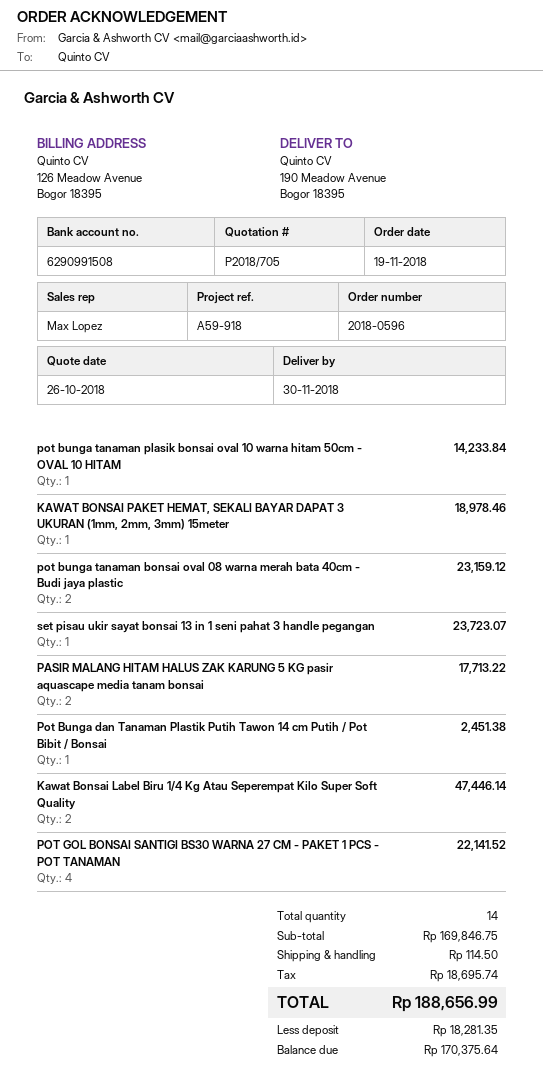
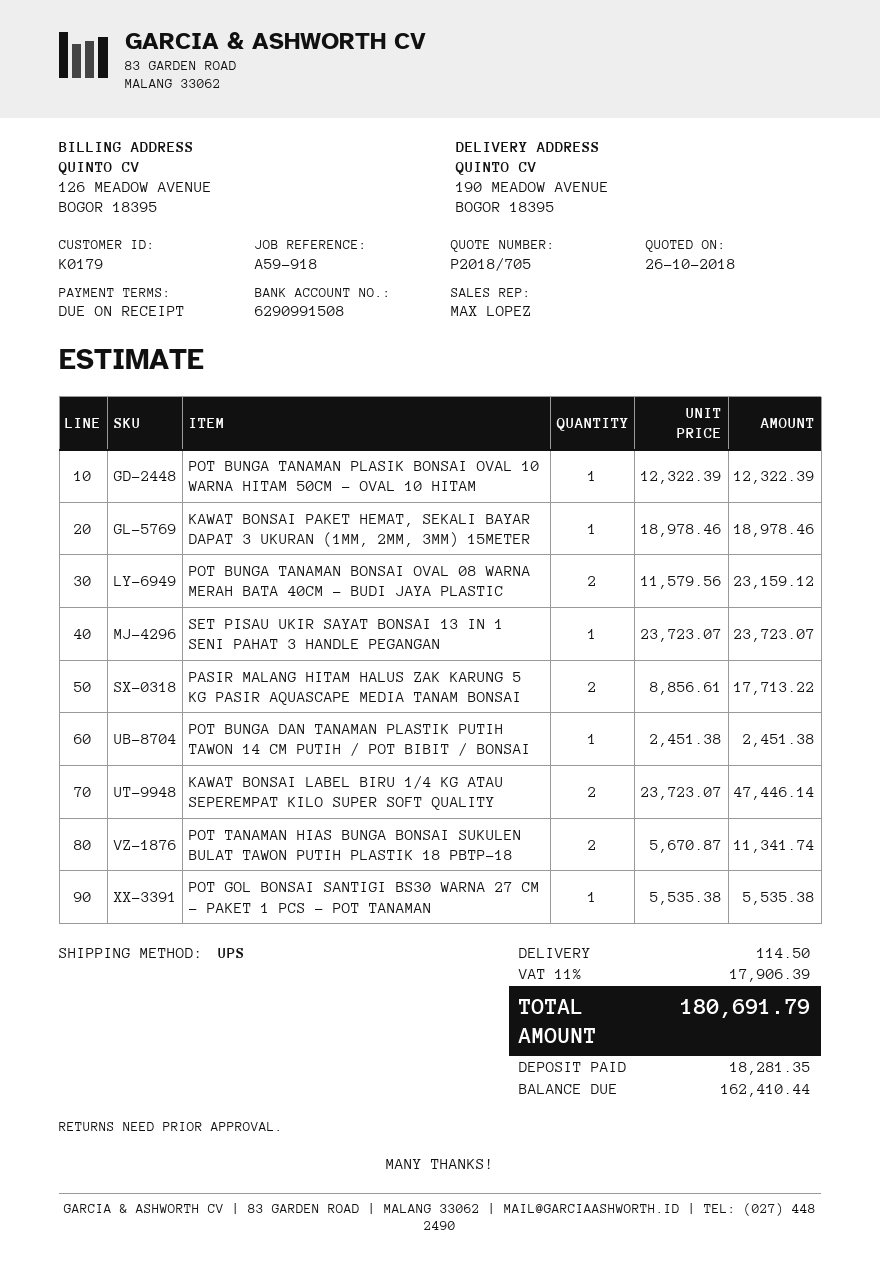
pot bunga tanaman plasik bonsai oval 10 warna hitam 50cm - OVAL 10 HITAM: 1 for 14233.84 -> 1 for 12322.39
POT GOL BONSAI SANTIGI BS30 WARNA 27 CM - PAKET 1 PCS - POT TANAMAN: 4 for 22141.52 -> 1 for 5535.38
POT TANAMAN HIAS BUNGA BONSAI SUKULEN BULAT TAWON PUTIH PLASTIK 18 PBTP-18: none -> 2 for 11341.74
tax: 18695.74 -> 17906.39
total: 188656.99 -> 180691.79
balance: 170375.64 -> 162410.44

